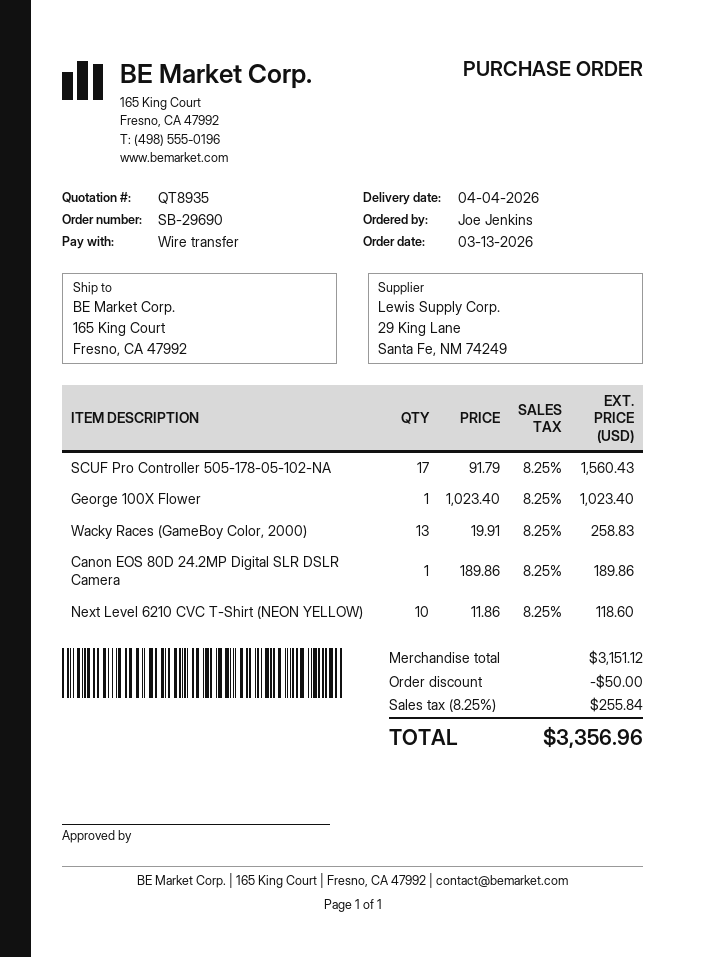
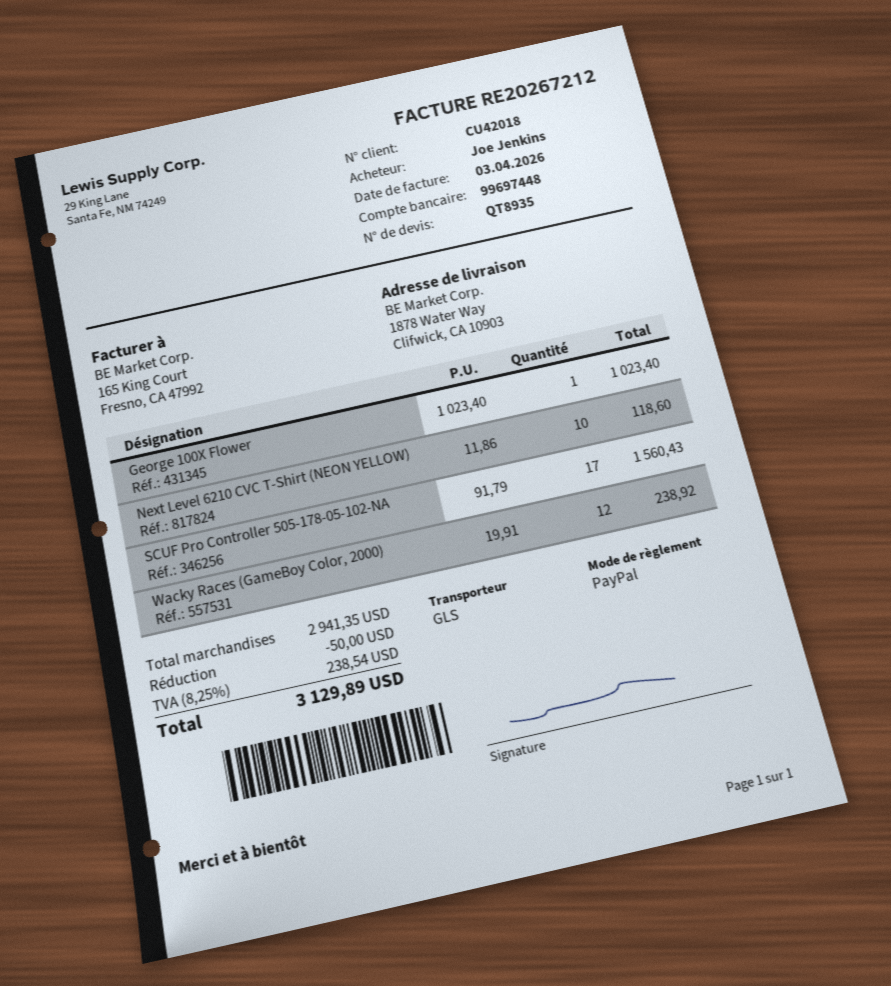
payment method: bank transfer -> PayPal
ship to: 165 King Court, Fresno, CA 47992 -> 1878 Water Way, Clifwick, CA 10903
Wacky Races (GameBoy Color, 2000): 13 x 19.91 = 258.83 -> 12 x 19.91 = 238.92
Canon EOS 80D 24.2MP Digital SLR DSLR Camera: 1 x 189.86 = 189.86 -> none
subtotal: 3151.12 -> 2941.35
tax: 8.25% = 255.84 -> 8.25% = 238.54
total: 3356.96 -> 3129.89

